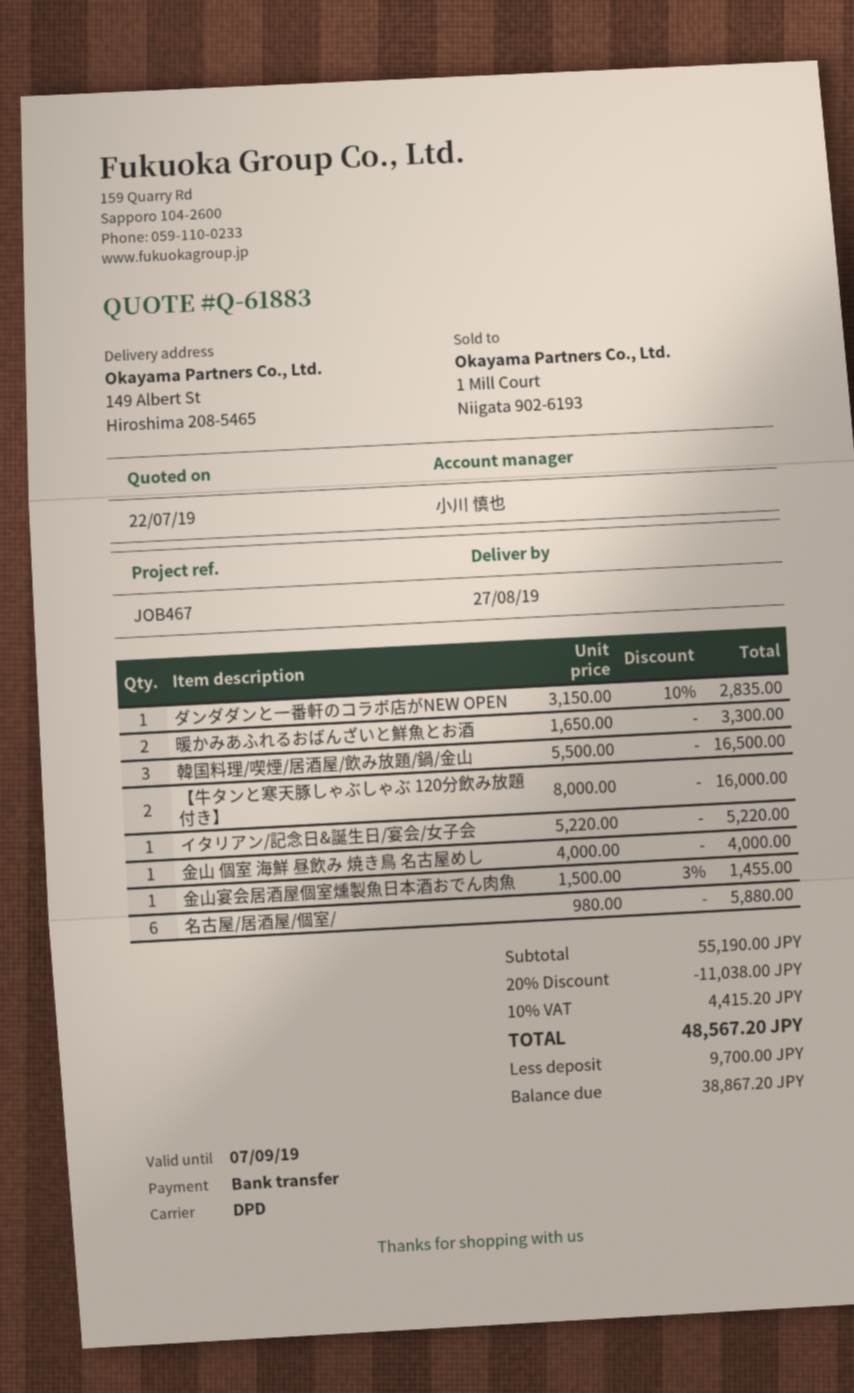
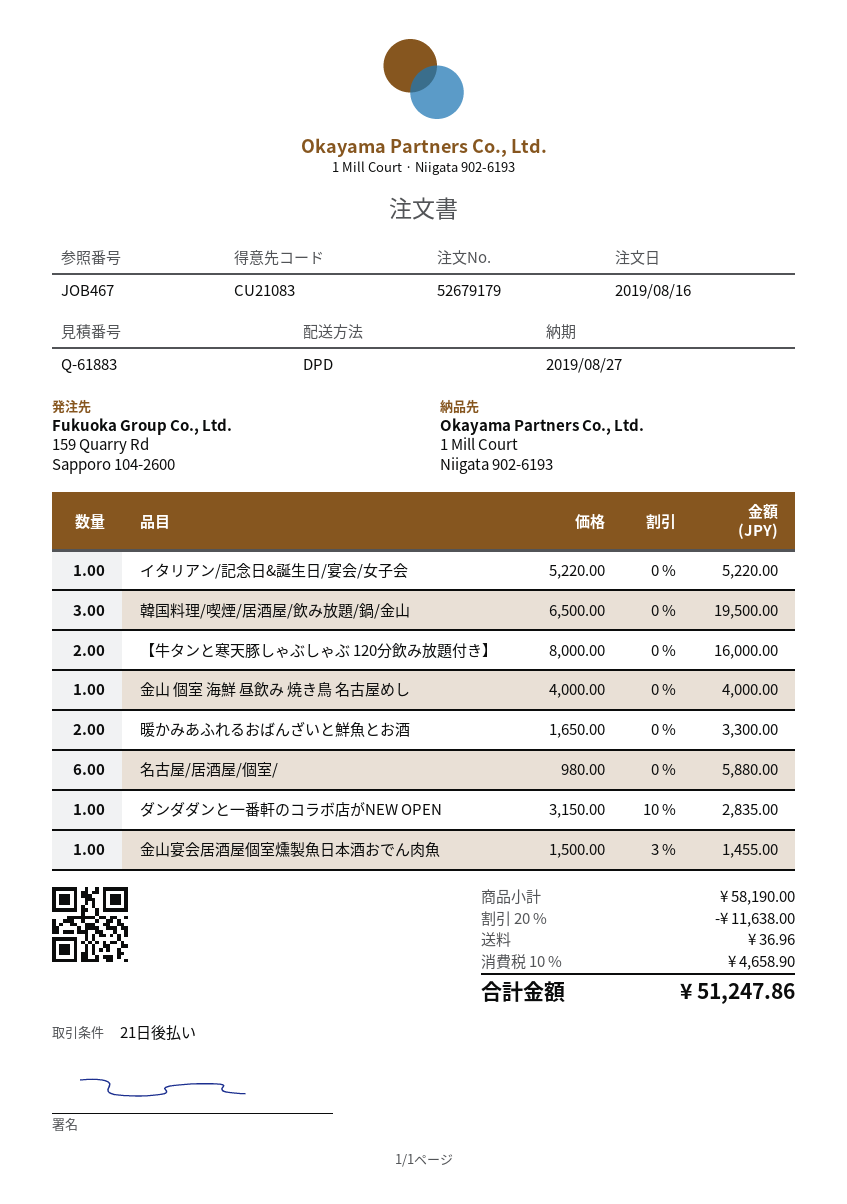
ship to: 149 Albert St, Hiroshima 208-5465 -> 1 Mill Court, Niigata 902-6193
韓国料理/喫煙/居酒屋/飲み放題/鍋/金山: 3 x 5500.00 = 16500.00 -> 3 x 6500.00 = 19500.00
subtotal: 55190.00 -> 58190.00
discount: 20% = 11038.00 -> 20% = 11638.00
shipping: none -> 36.96
tax: 10% = 4415.20 -> 10% = 4658.90
total: 48567.20 -> 51247.86

